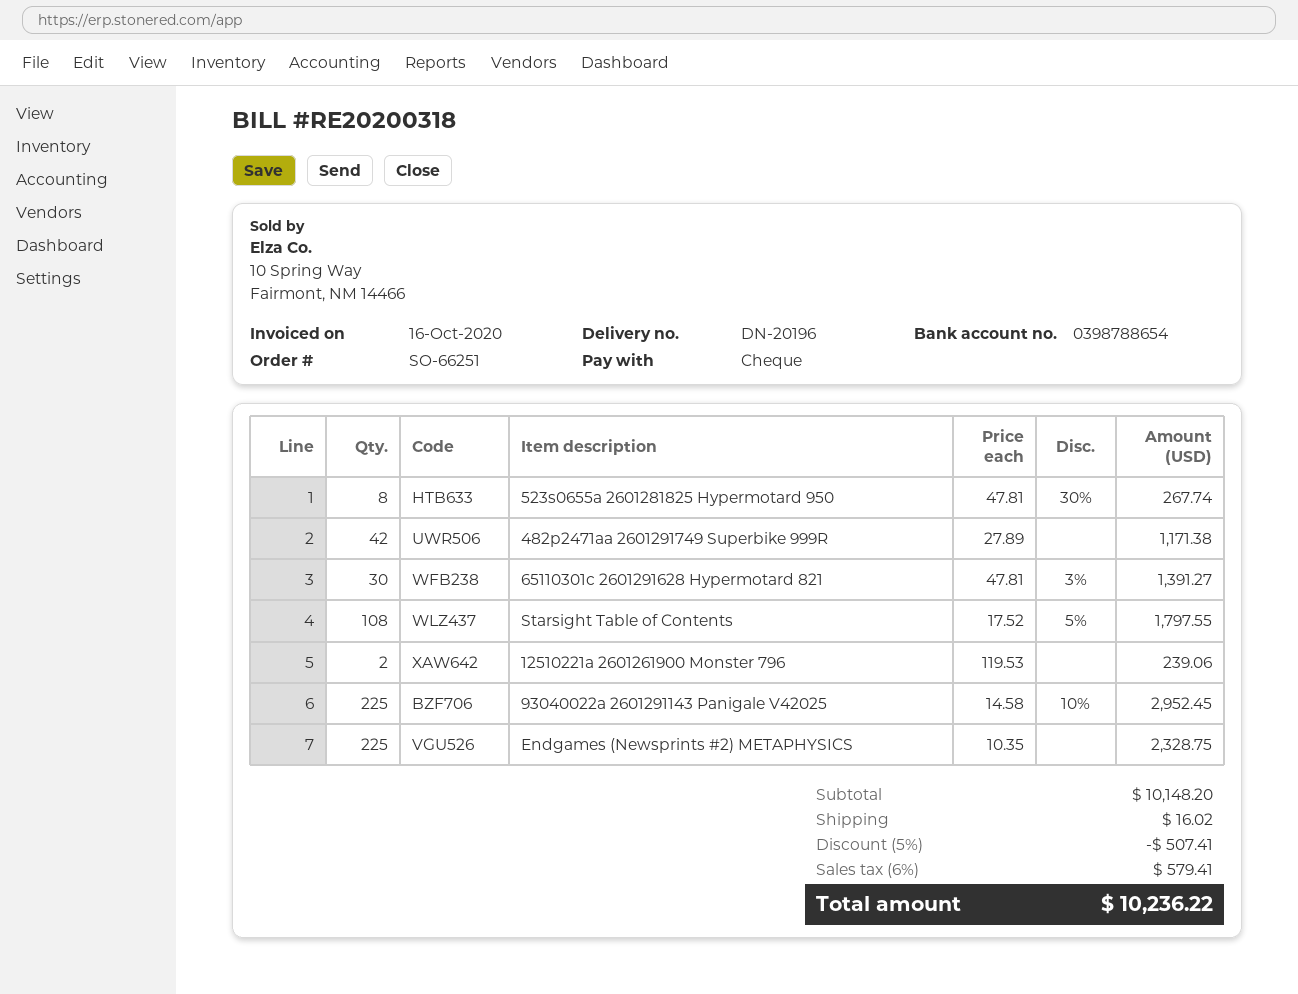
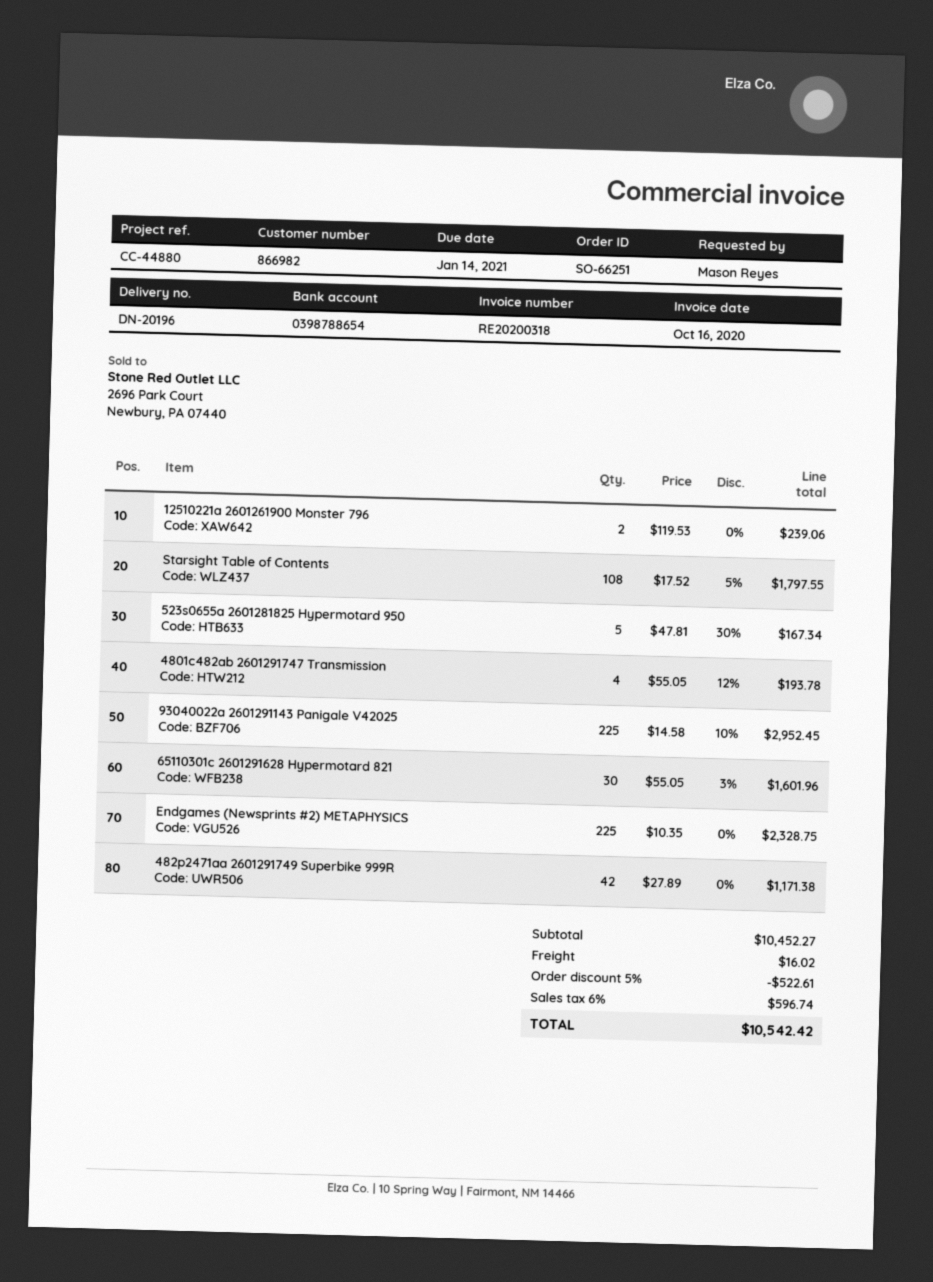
523s0655a 2601281825 Hypermotard 950: 8 x 47.81 - 30% = 267.74 -> 5 x 47.81 - 30% = 167.34
65110301c 2601291628 Hypermotard 821: 30 x 47.81 - 3% = 1391.27 -> 30 x 55.05 - 3% = 1601.96
4801c482ab 2601291747 Transmission: none -> 4 x 55.05 - 12% = 193.78
subtotal: 10148.20 -> 10452.27
discount: 5% = 507.41 -> 5% = 522.61
tax: 6% = 579.41 -> 6% = 596.74
total: 10236.22 -> 10542.42

